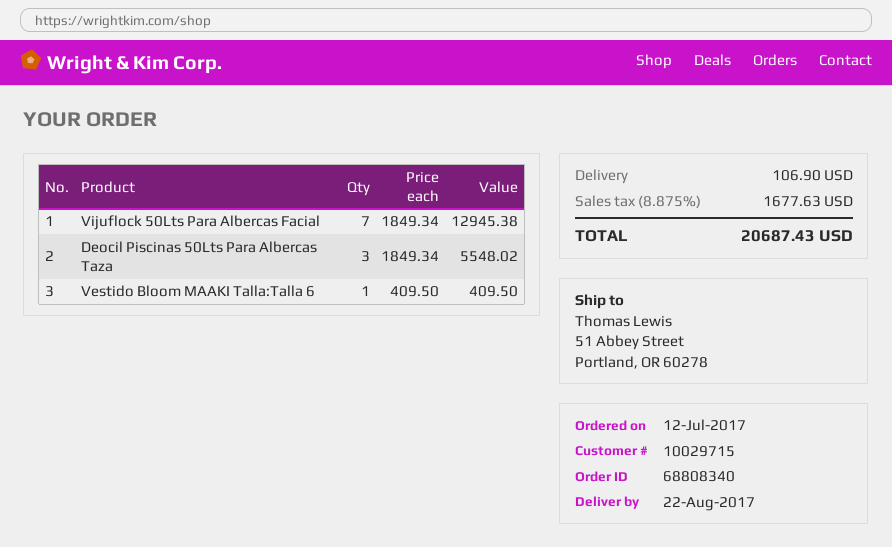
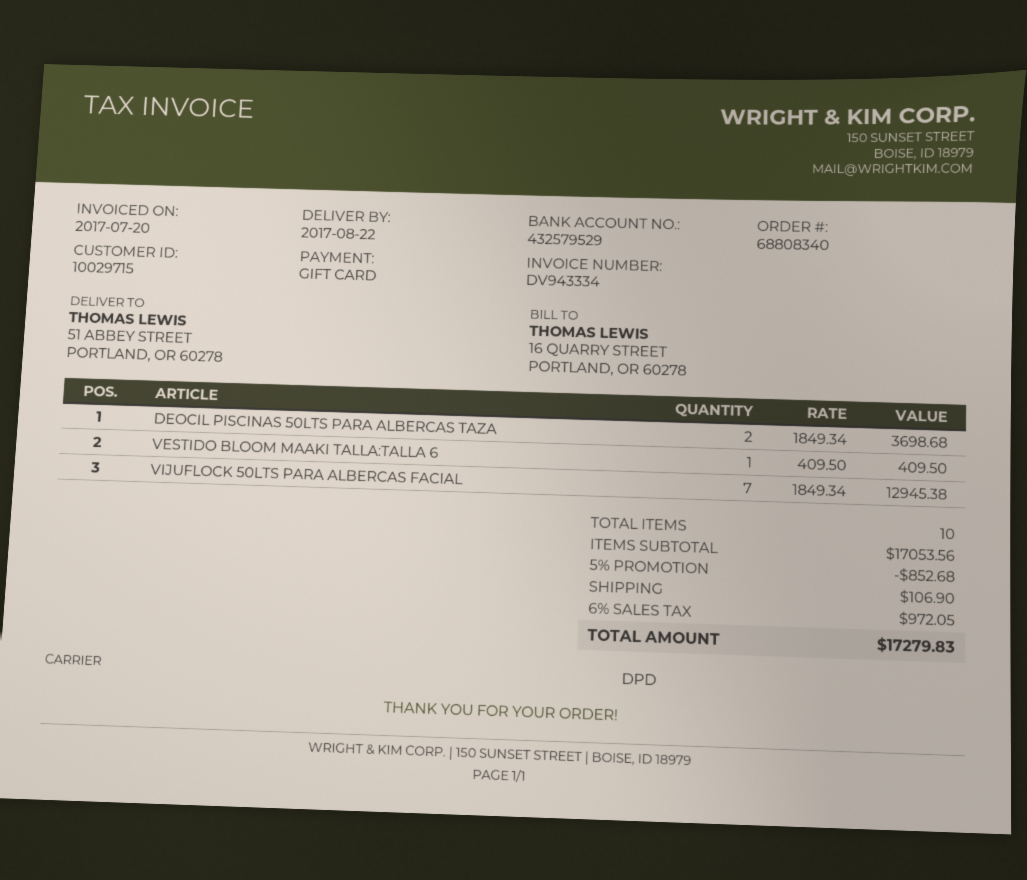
Deocil Piscinas 50Lts Para Albercas Taza: 3 x 1849.34 = 5548.02 -> 2 x 1849.34 = 3698.68
discount: none -> 5% = 852.68
tax: 8.875% = 1677.63 -> 6% = 972.05
total: 20687.43 -> 17279.83

